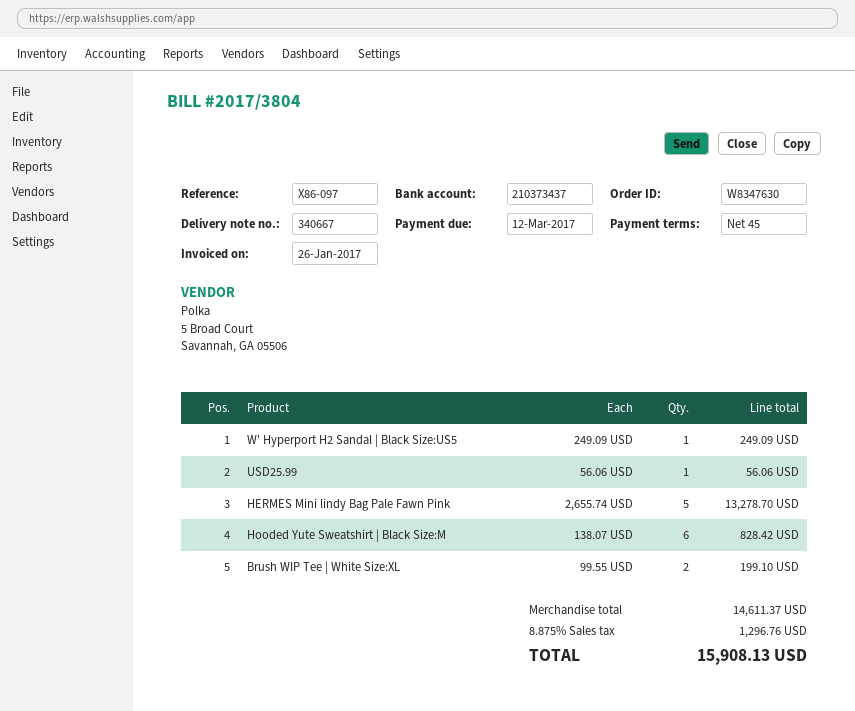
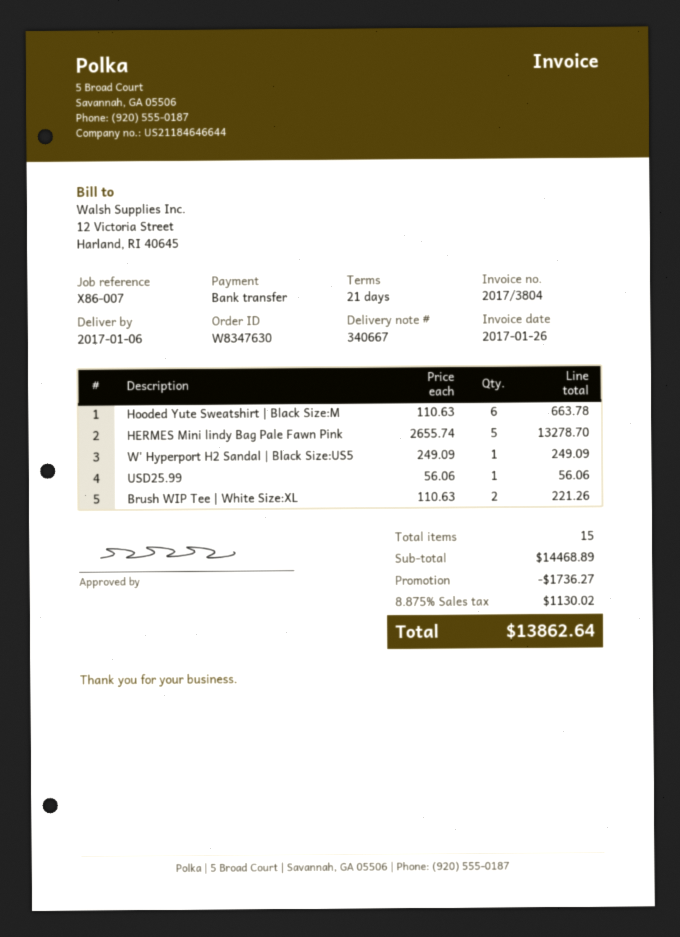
payment terms: 45 days -> 21 days
reference: X86-097 -> X86-007
Hooded Yute Sweatshirt | Black Size:M: 6 x 138.07 = 828.42 -> 6 x 110.63 = 663.78
Brush WIP Tee | White Size:XL: 2 x 99.55 = 199.10 -> 2 x 110.63 = 221.26
subtotal: 14611.37 -> 14468.89
discount: none -> 1736.27
tax: 8.875% = 1296.76 -> 8.875% = 1130.02
total: 15908.13 -> 13862.64

